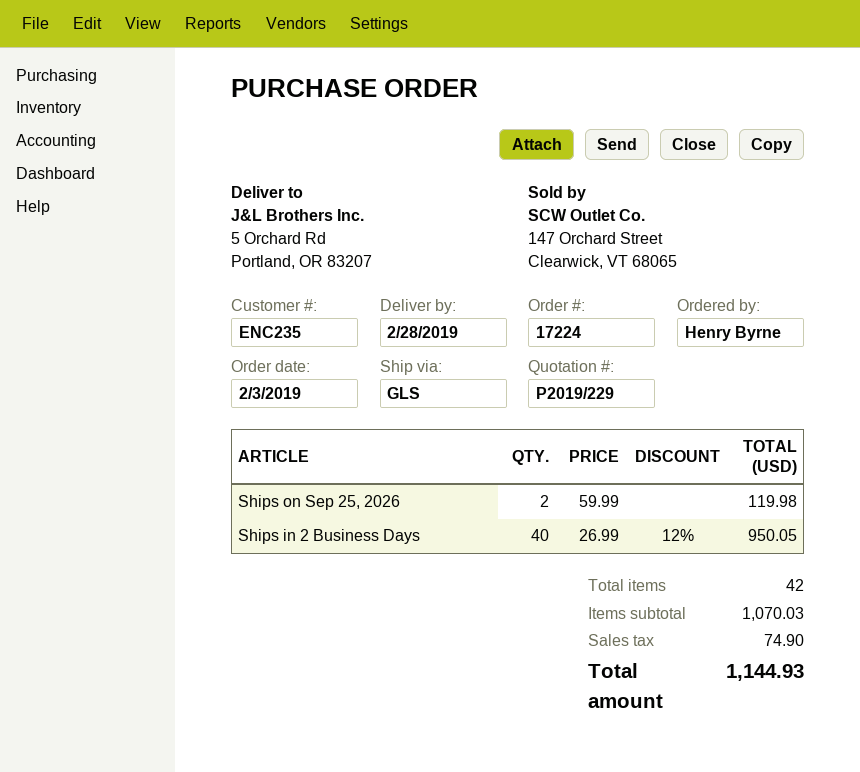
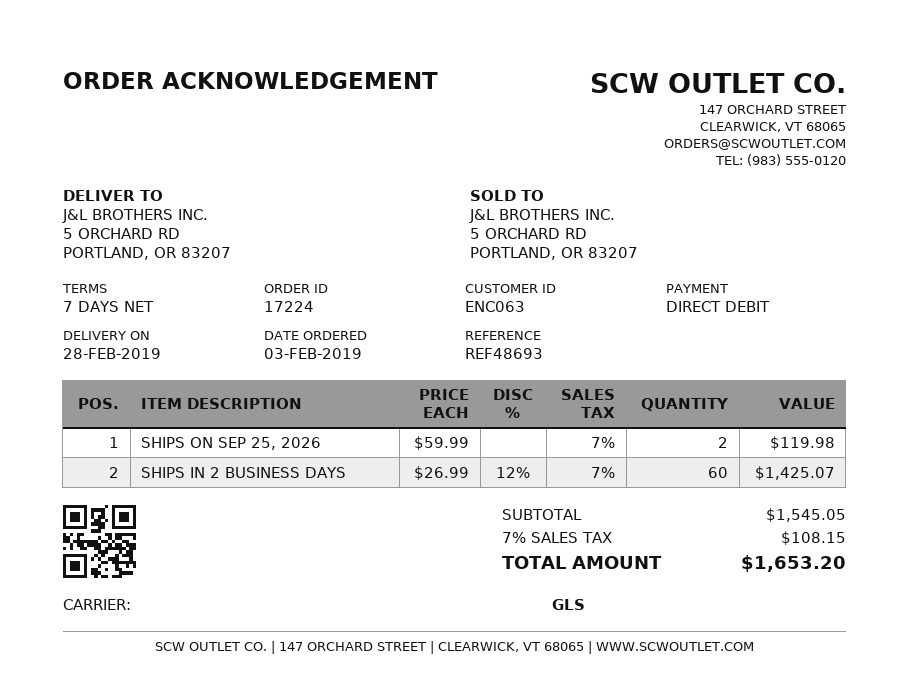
customer number: ENC235 -> ENC063
Ships in 2 Business Days: 40 x 26.99 - 12% = 950.05 -> 60 x 26.99 - 12% = 1425.07
subtotal: 1070.03 -> 1545.05
tax: 74.90 -> 108.15
total: 1144.93 -> 1653.20

